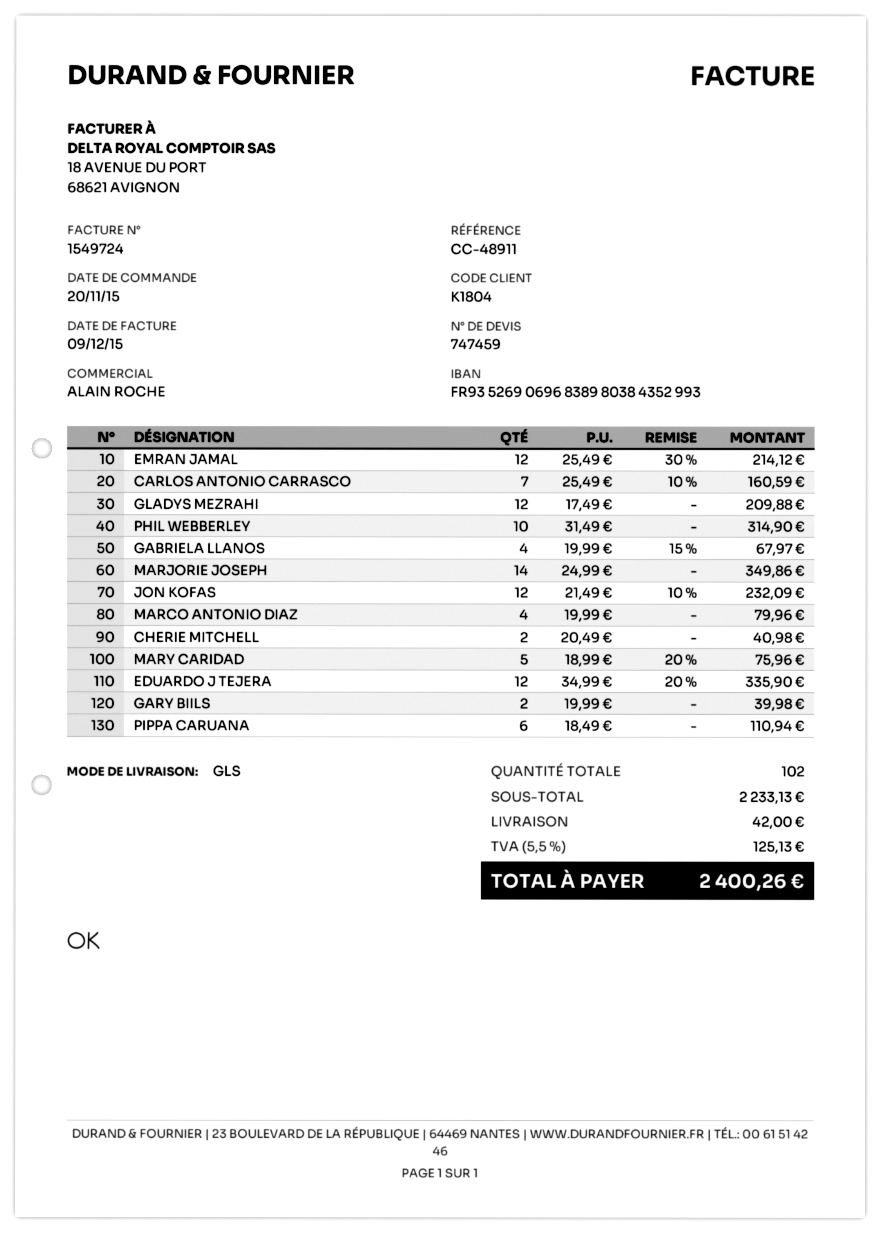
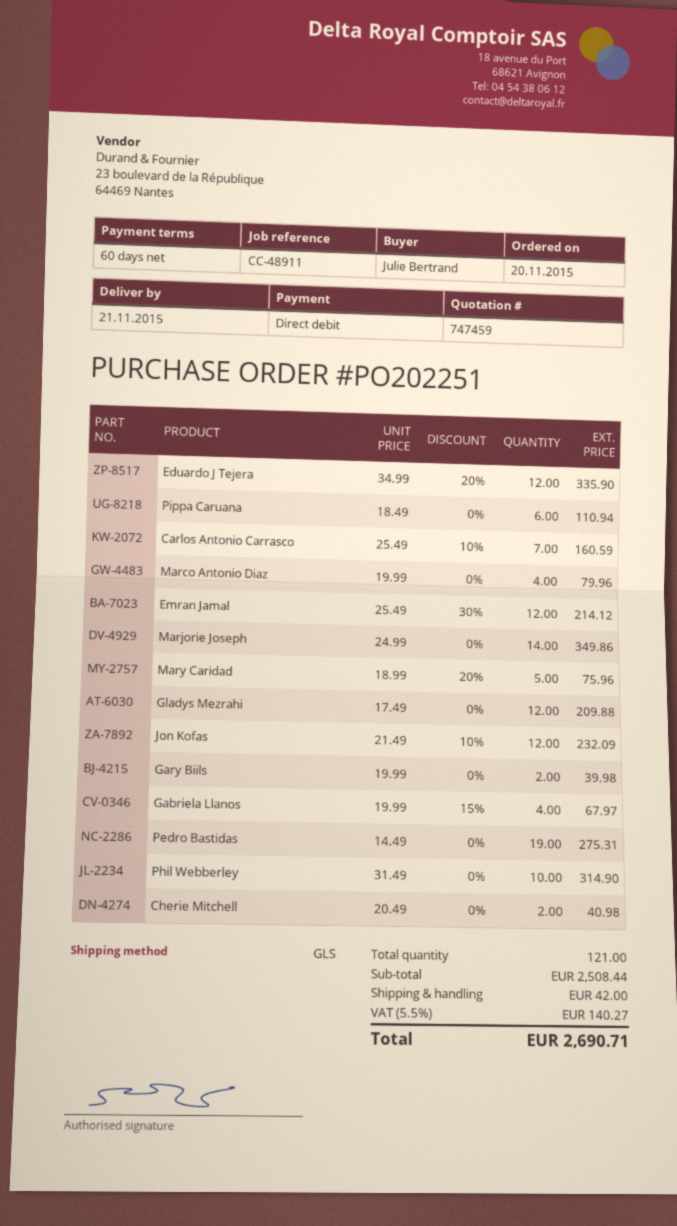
Pedro Bastidas: none -> 19 x 14.49 = 275.31
total quantity: 102 -> 121
subtotal: 2233.13 -> 2508.44
tax: 5.5% = 125.13 -> 5.5% = 140.27
total: 2400.26 -> 2690.71

